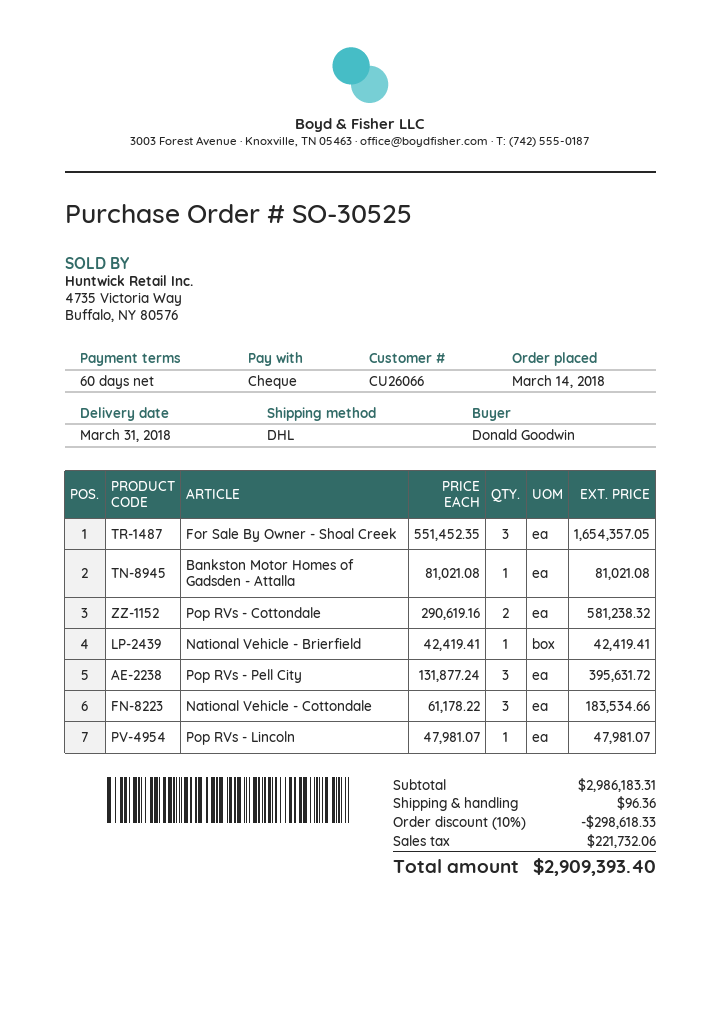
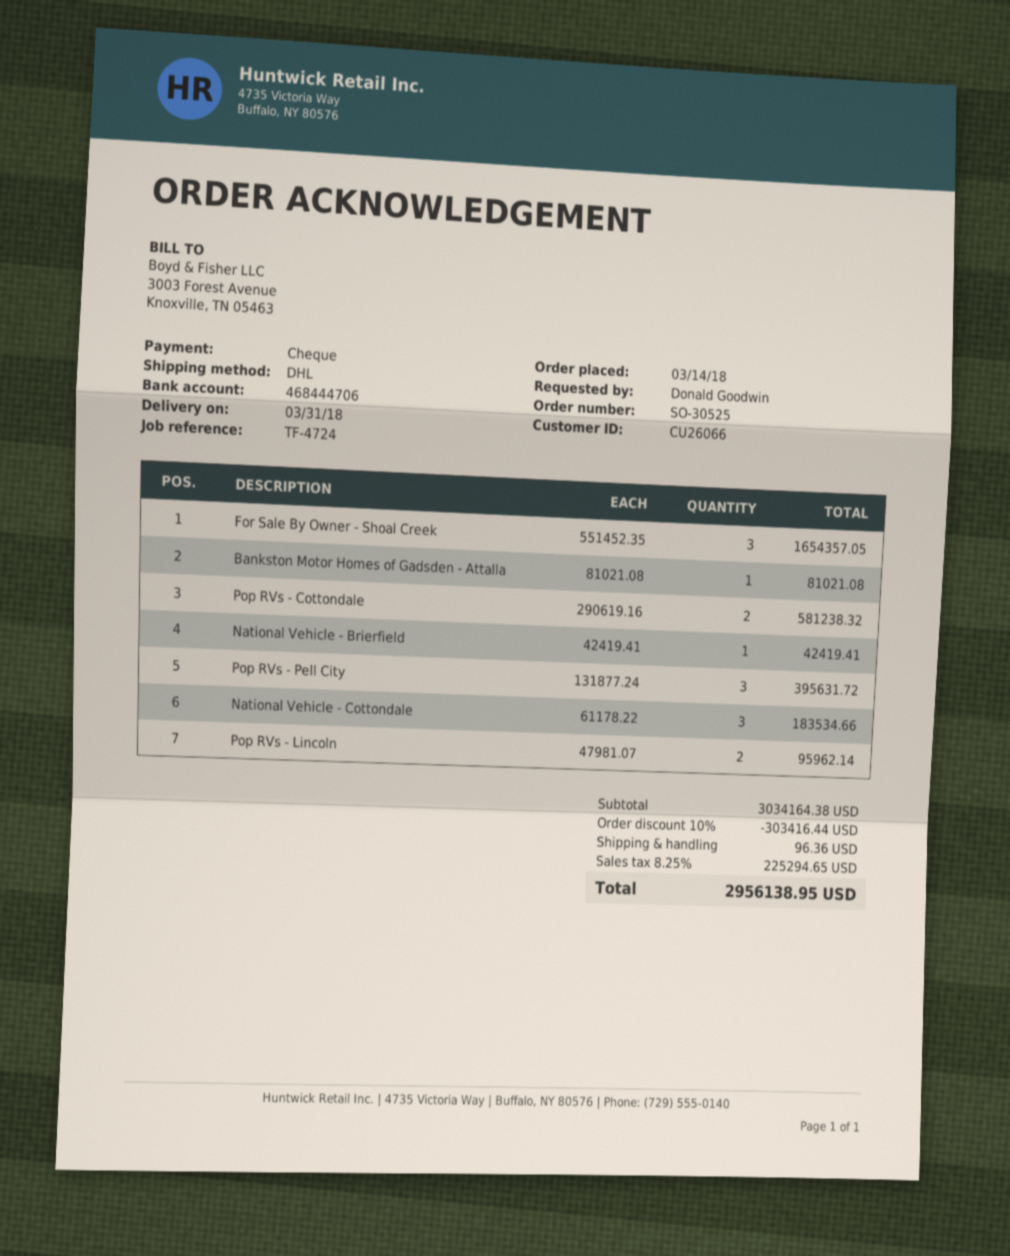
Pop RVs - Lincoln: 1 x 47981.07 = 47981.07 -> 2 x 47981.07 = 95962.14
subtotal: 2986183.31 -> 3034164.38
discount: 10% = 298618.33 -> 10% = 303416.44
tax: 221732.06 -> 225294.65
total: 2909393.40 -> 2956138.95

